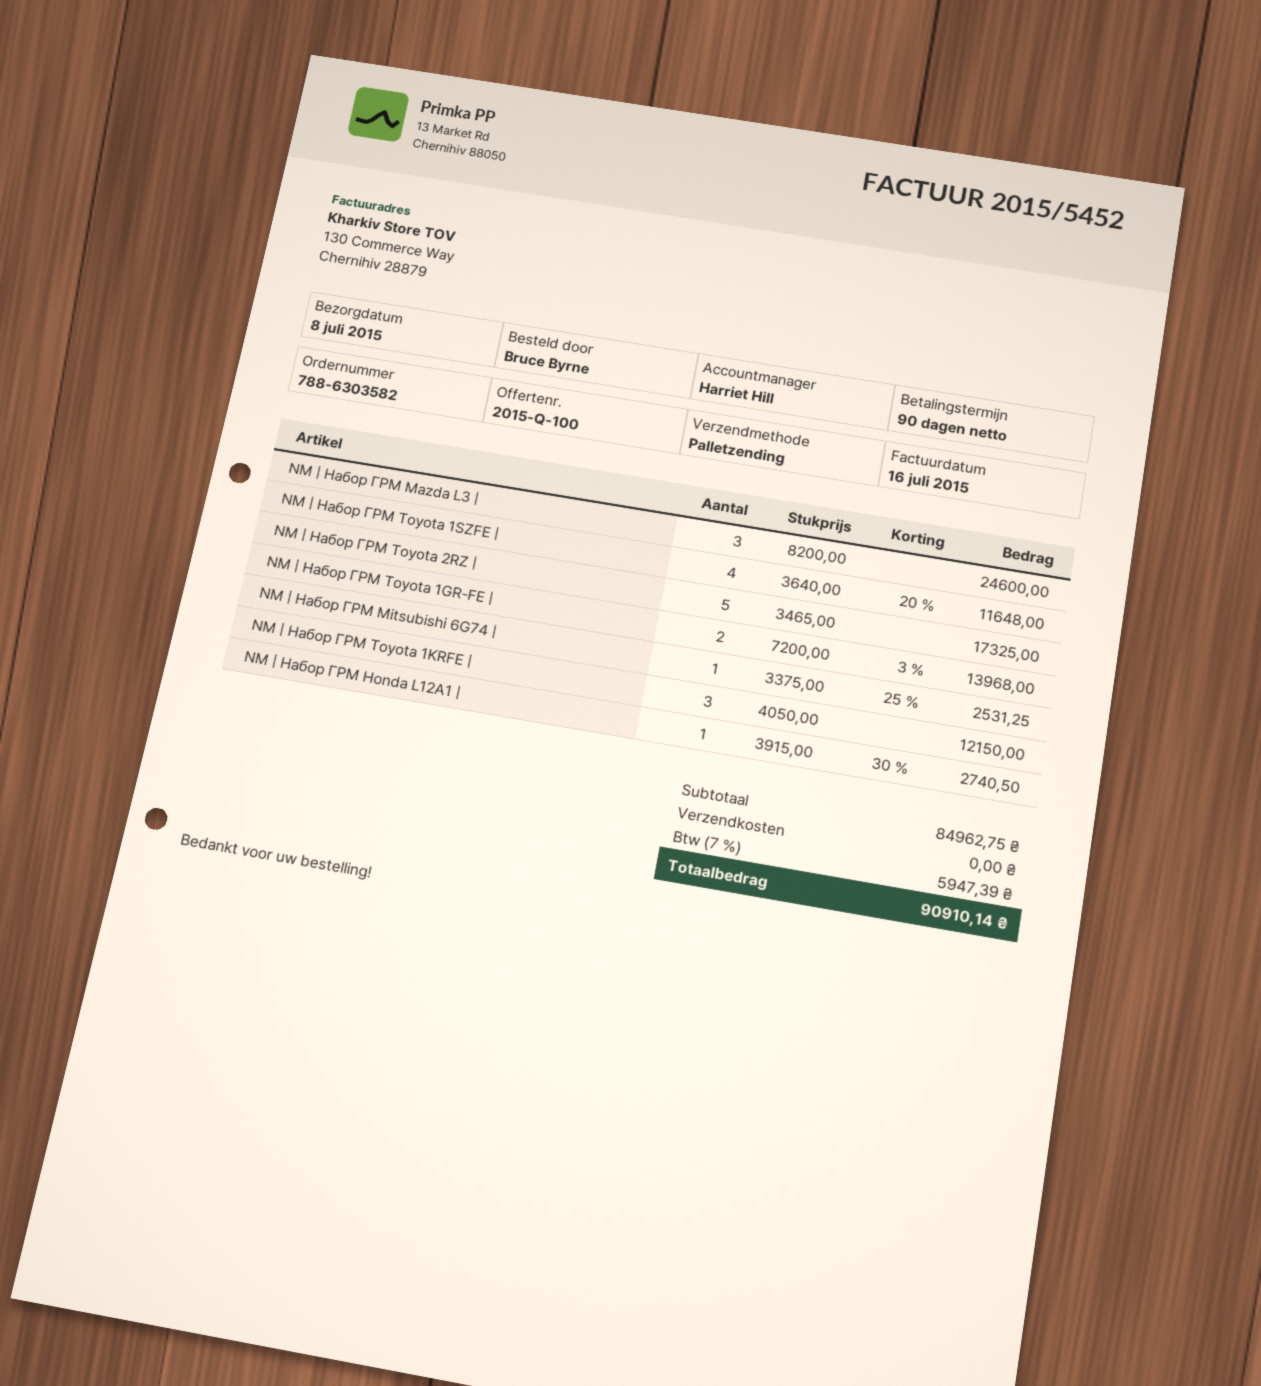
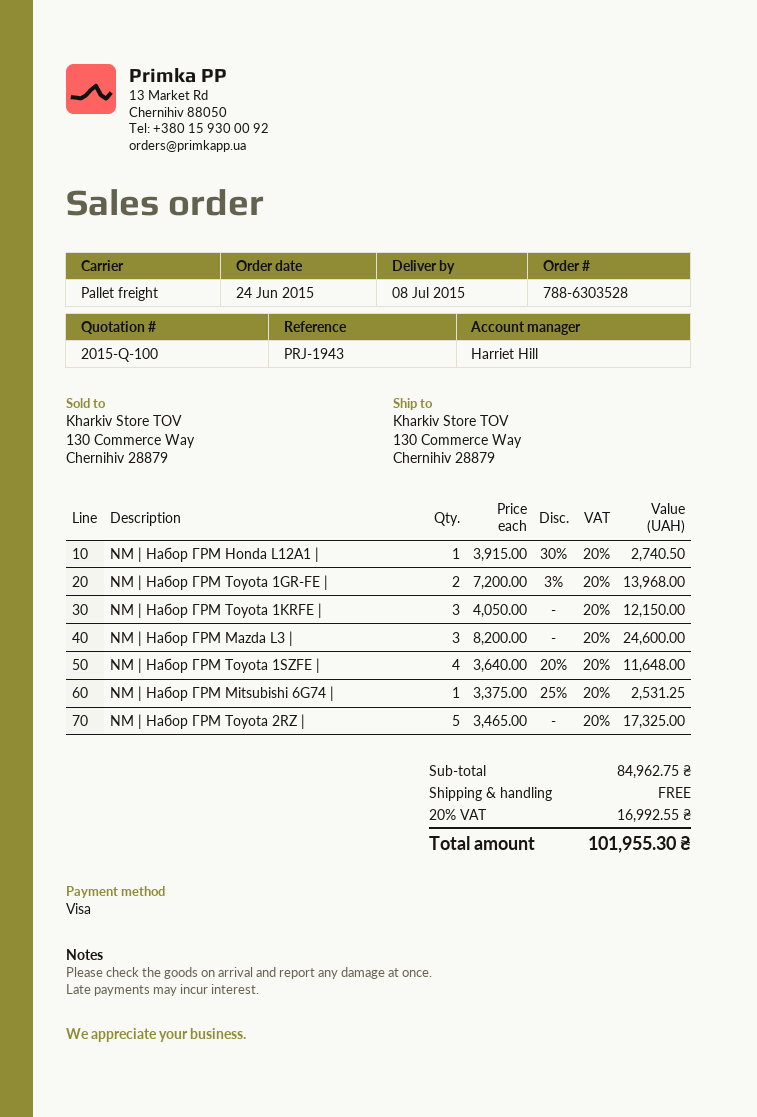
order number: 788-6303582 -> 788-6303528
tax: 7% = 5947.39 -> 20% = 16992.55
total: 90910.14 -> 101955.30

